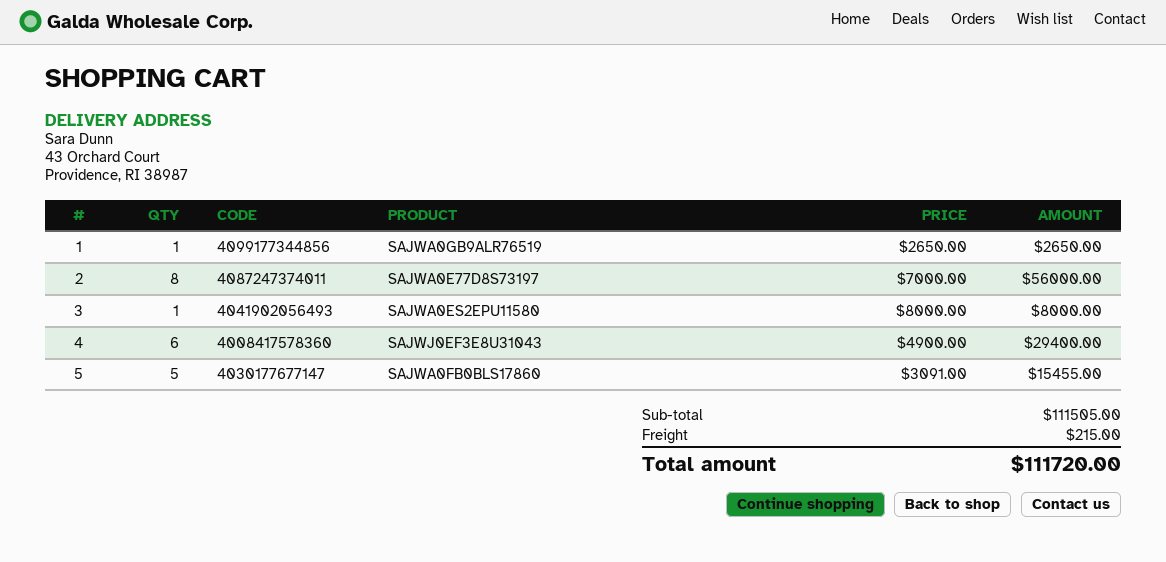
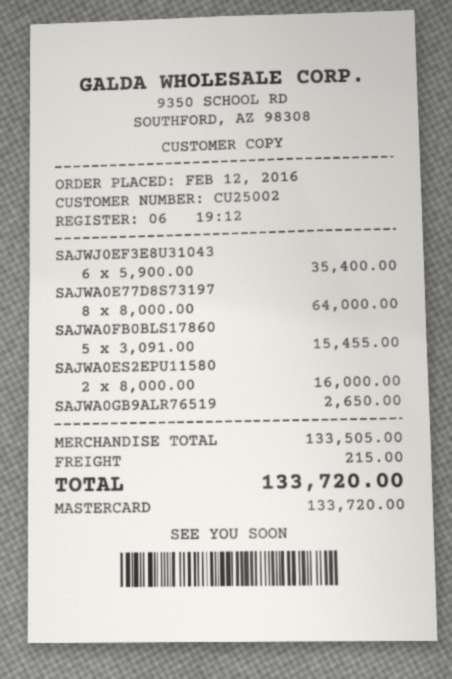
SAJWA0E77D8S73197: 8 x 7000.00 = 56000.00 -> 8 x 8000.00 = 64000.00
SAJWA0ES2EPU11580: 1 x 8000.00 = 8000.00 -> 2 x 8000.00 = 16000.00
SAJWJ0EF3E8U31043: 6 x 4900.00 = 29400.00 -> 6 x 5900.00 = 35400.00
subtotal: 111505.00 -> 133505.00
total: 111720.00 -> 133720.00

